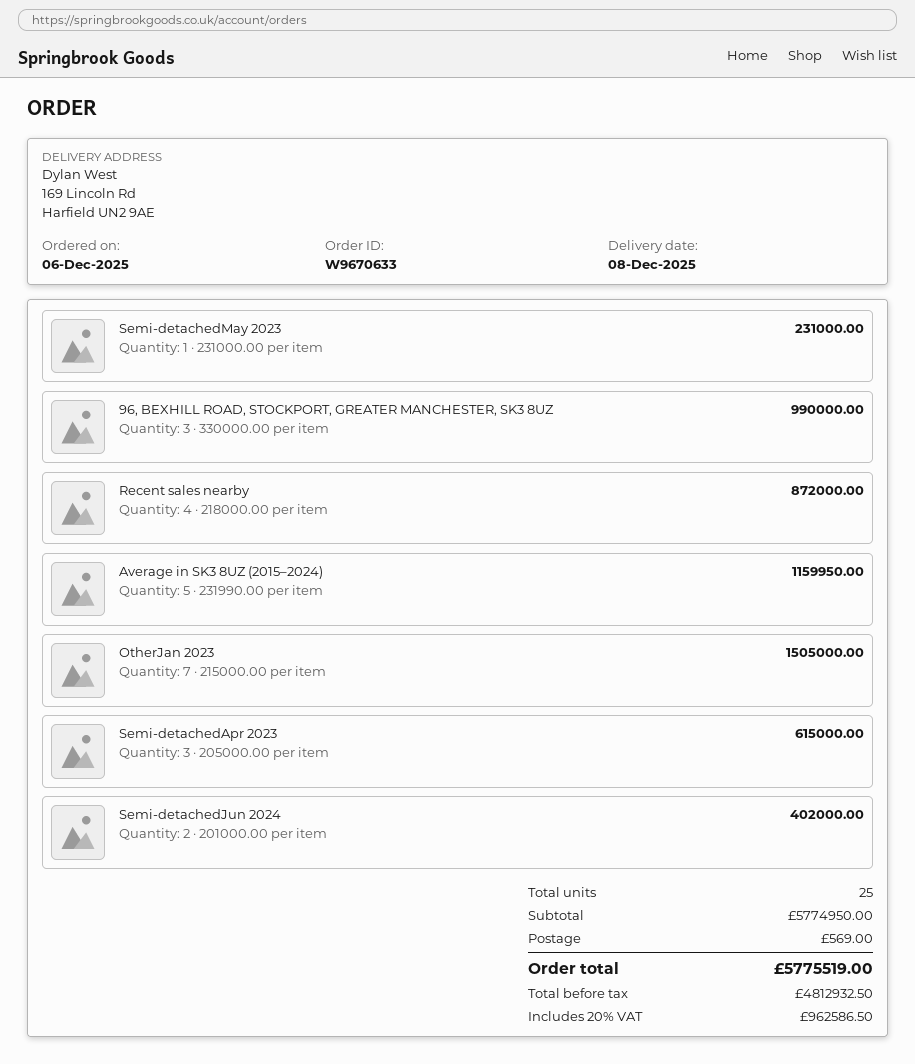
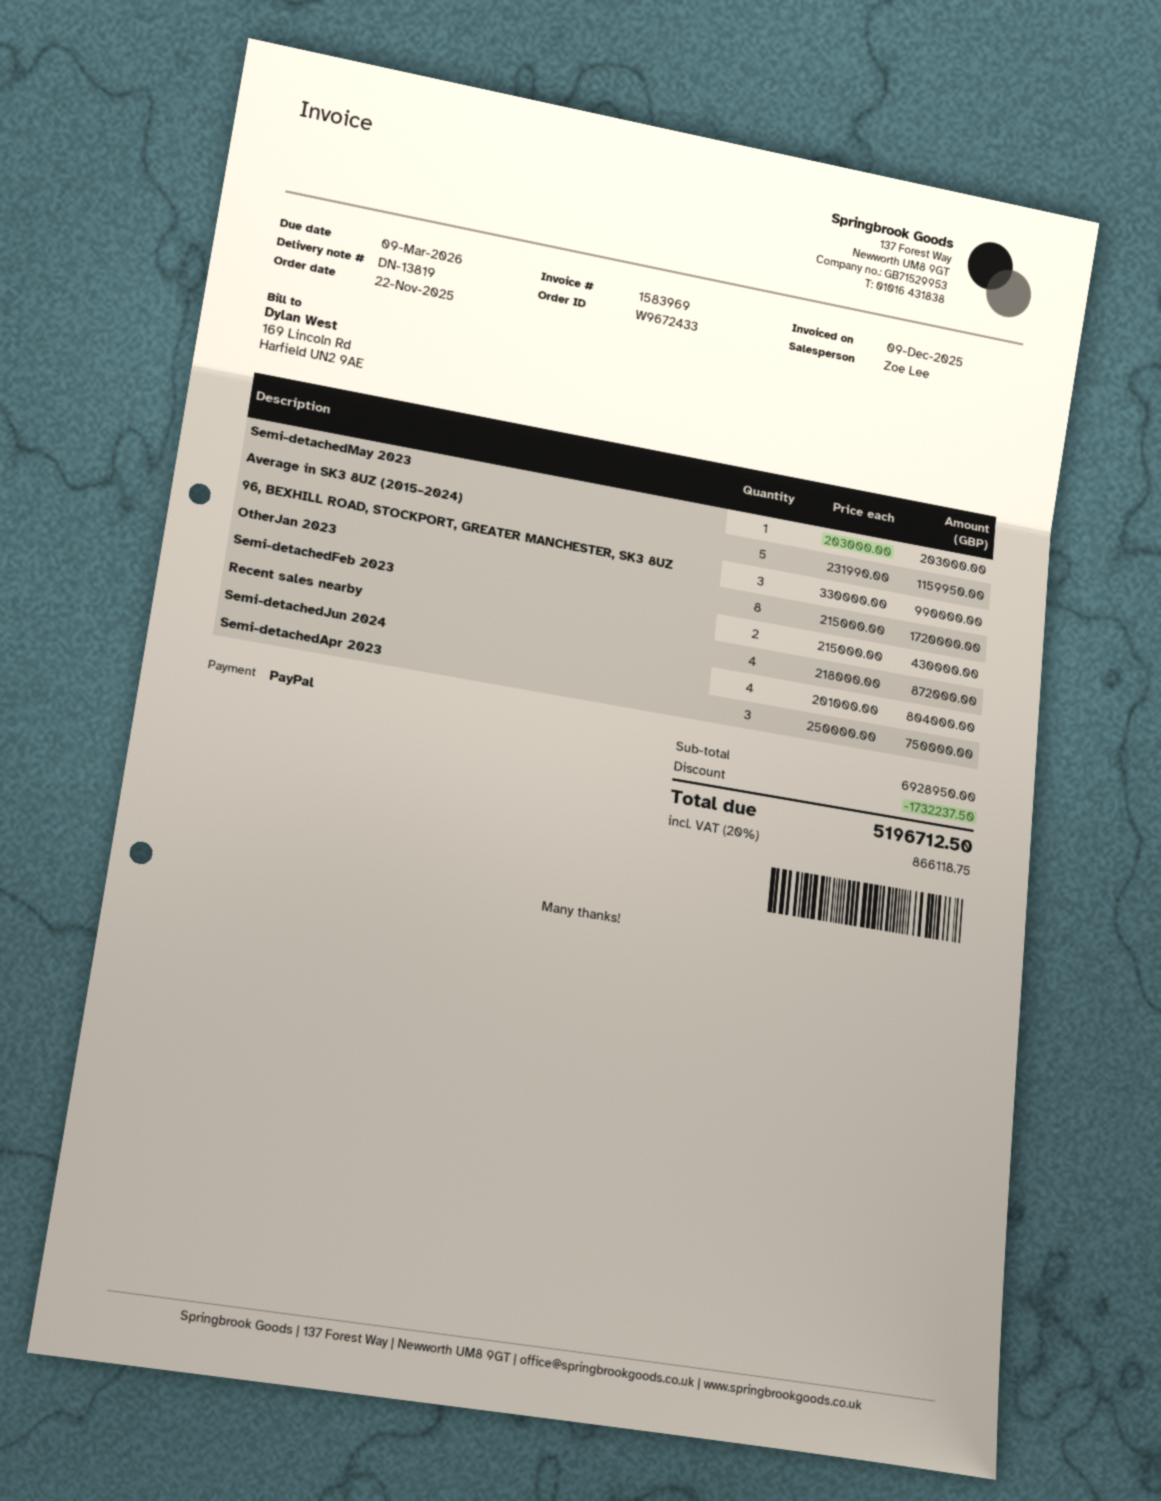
order number: W9670633 -> W9672433
order date: 2025-12-06 -> 2025-11-22
Semi-detachedMay 2023: 1 x 231000.00 = 231000.00 -> 1 x 203000.00 = 203000.00
OtherJan 2023: 7 x 215000.00 = 1505000.00 -> 8 x 215000.00 = 1720000.00
Semi-detachedApr 2023: 3 x 205000.00 = 615000.00 -> 3 x 250000.00 = 750000.00
Semi-detachedJun 2024: 2 x 201000.00 = 402000.00 -> 4 x 201000.00 = 804000.00
Semi-detachedFeb 2023: none -> 2 x 215000.00 = 430000.00
subtotal: 5774950.00 -> 6928950.00
discount: none -> 1732237.50
shipping: 569.00 -> none
tax: 20% = 962586.50 -> 20% = 866118.75
total: 5775519.00 -> 5196712.50

